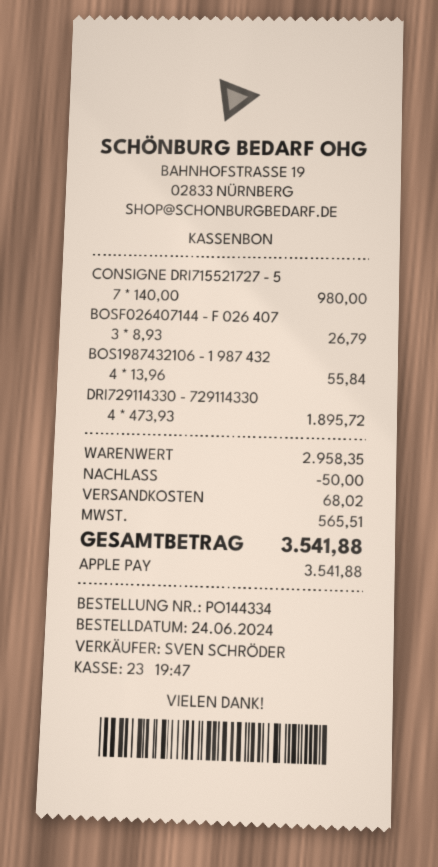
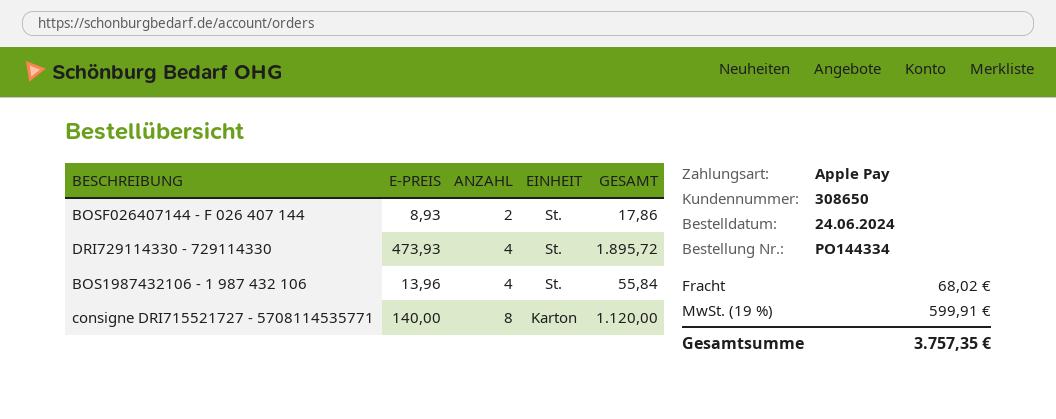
CONSIGNE DRI715521727 - 5: 7 x 140.00 = 980.00 -> 8 x 140.00 = 1120.00
BOSF026407144 - F 026 407: 3 x 8.93 = 26.79 -> 2 x 8.93 = 17.86
discount: 50.00 -> none
tax: 565.51 -> 599.91
total: 3541.88 -> 3757.35

